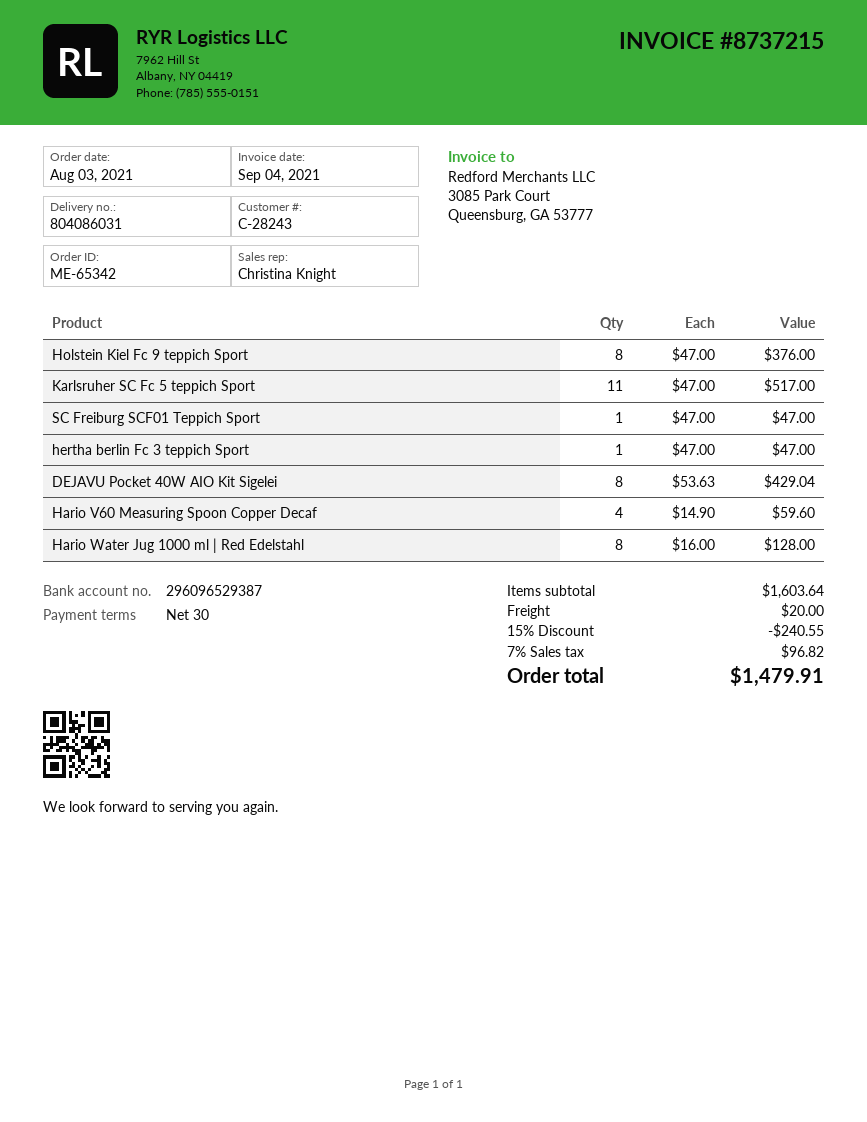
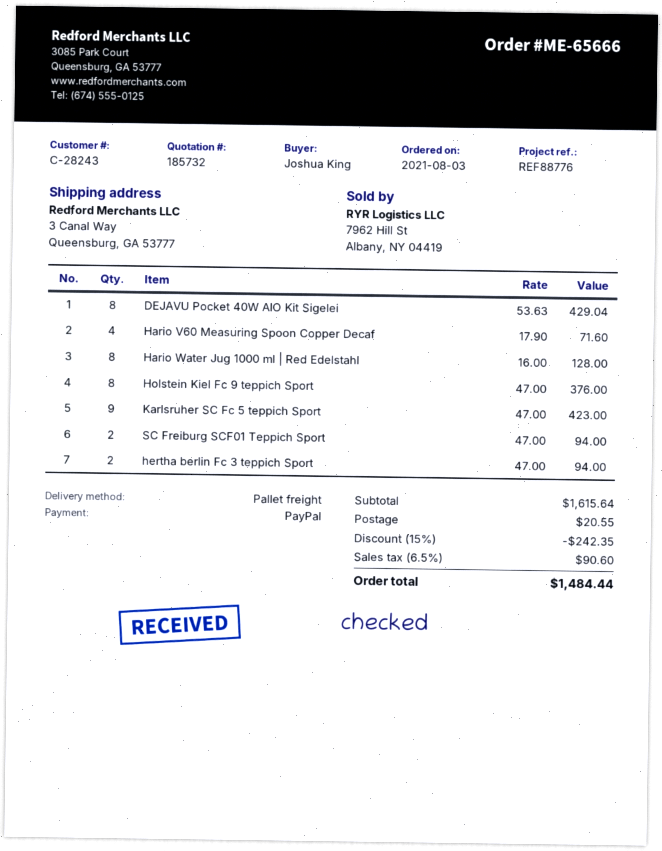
order number: ME-65342 -> ME-65666
Karlsruher SC Fc 5 teppich Sport: 11 x 47.00 = 517.00 -> 9 x 47.00 = 423.00
SC Freiburg SCF01 Teppich Sport: 1 x 47.00 = 47.00 -> 2 x 47.00 = 94.00
hertha berlin Fc 3 teppich Sport: 1 x 47.00 = 47.00 -> 2 x 47.00 = 94.00
Hario V60 Measuring Spoon Copper Decaf: 4 x 14.90 = 59.60 -> 4 x 17.90 = 71.60
subtotal: 1603.64 -> 1615.64
discount: 15% = 240.55 -> 15% = 242.35
shipping: 20.00 -> 20.55
tax: 7% = 96.82 -> 6.5% = 90.60
total: 1479.91 -> 1484.44

